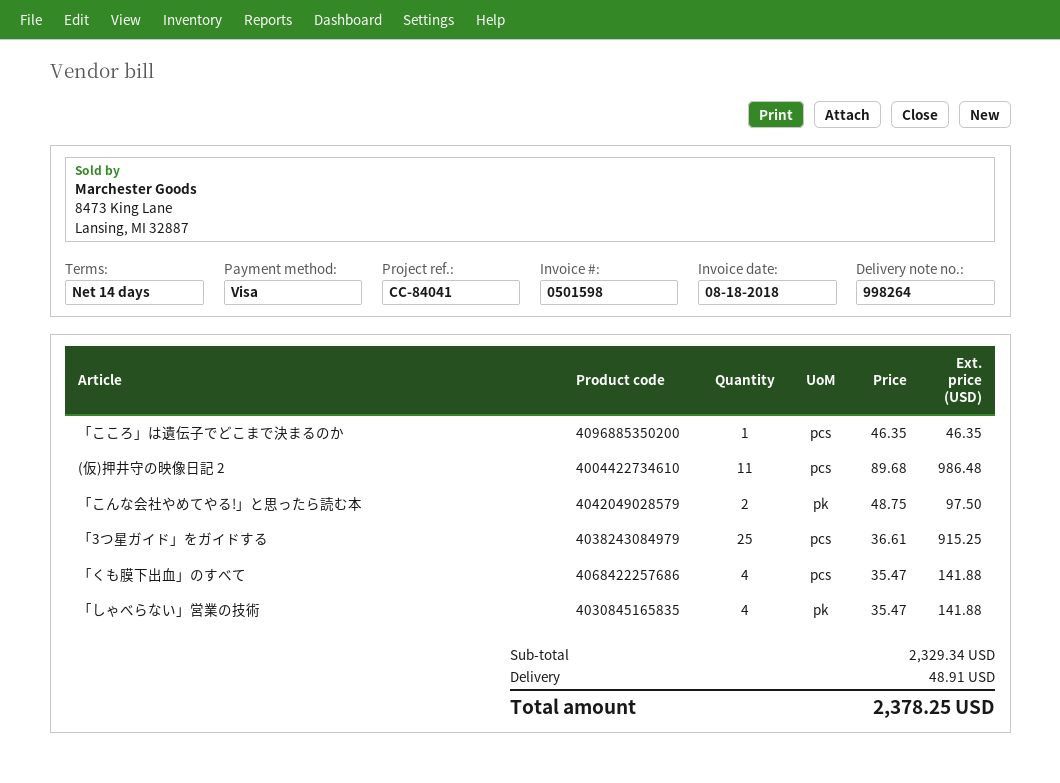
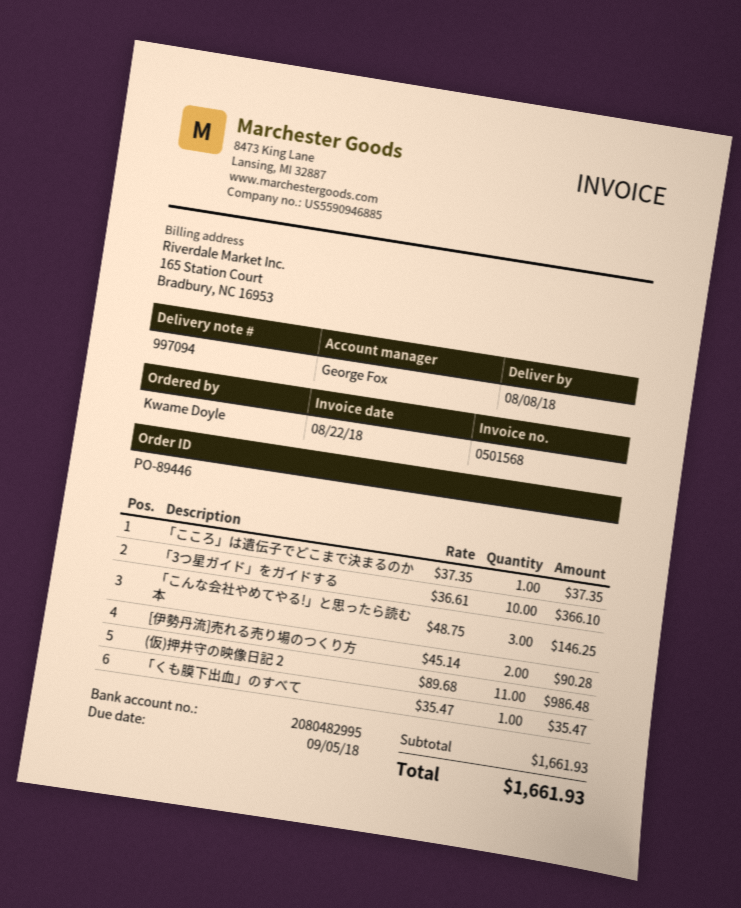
delivery note number: 998264 -> 997094
invoice number: 0501598 -> 0501568
invoice date: 2018-08-18 -> 2018-08-22
「こころ」は遺伝子でどこまで決まるのか: 1 x 46.35 = 46.35 -> 1 x 37.35 = 37.35
「こんな会社やめてやる!」と思ったら読む本: 2 x 48.75 = 97.50 -> 3 x 48.75 = 146.25
「3つ星ガイド」をガイドする: 25 x 36.61 = 915.25 -> 10 x 36.61 = 366.10
「くも膜下出血」のすべて: 4 x 35.47 = 141.88 -> 1 x 35.47 = 35.47
「しゃべらない」営業の技術: 4 x 35.47 = 141.88 -> none
[伊勢丹流]売れる売り場のつくり方: none -> 2 x 45.14 = 90.28
subtotal: 2329.34 -> 1661.93
shipping: 48.91 -> none
total: 2378.25 -> 1661.93

